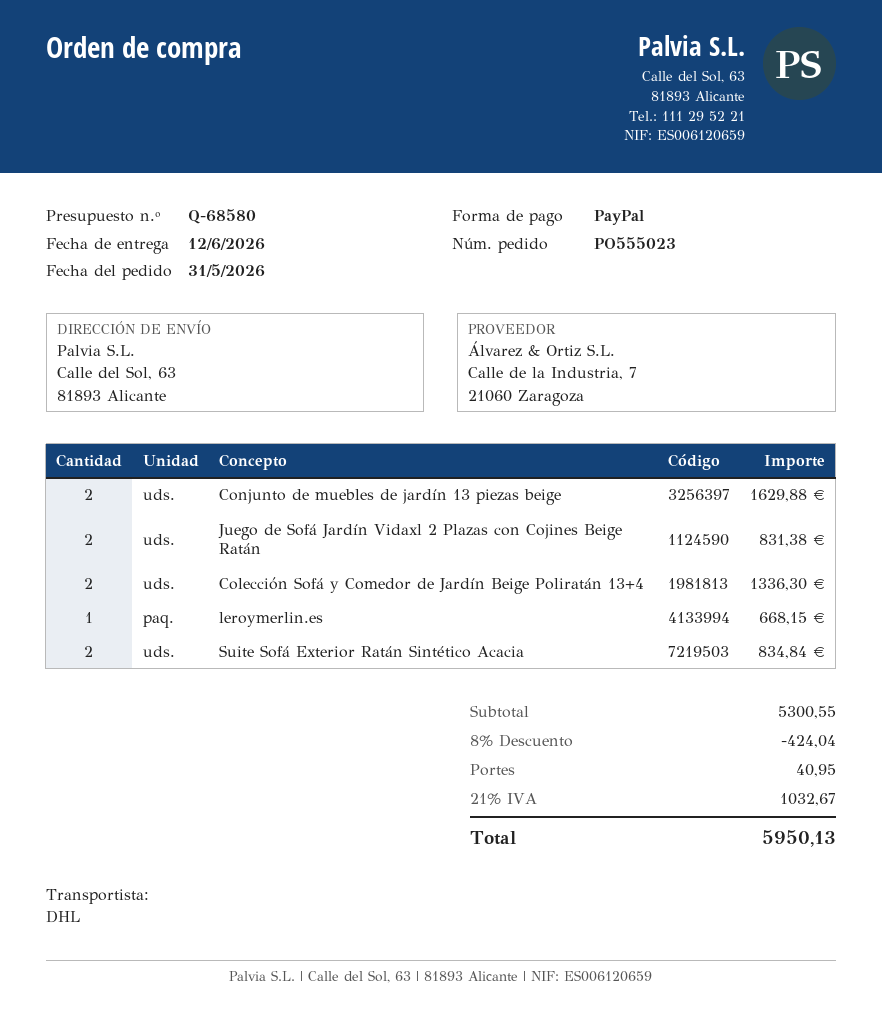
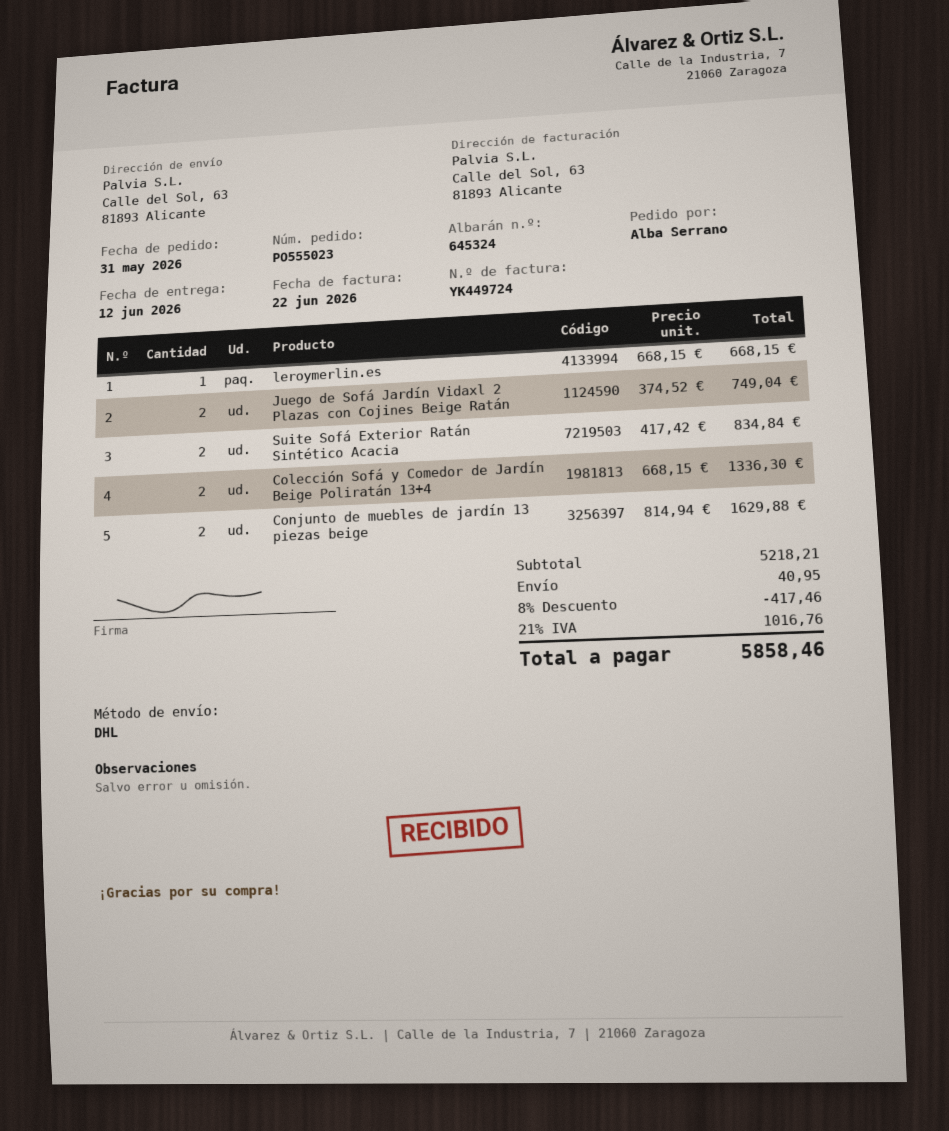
Juego de Sofá Jardín Vidaxl 2 Plazas con Cojines Beige Ratán: 2 for 831.38 -> 2 for 749.04
subtotal: 5300.55 -> 5218.21
discount: 8% = 424.04 -> 8% = 417.46
tax: 21% = 1032.67 -> 21% = 1016.76
total: 5950.13 -> 5858.46

